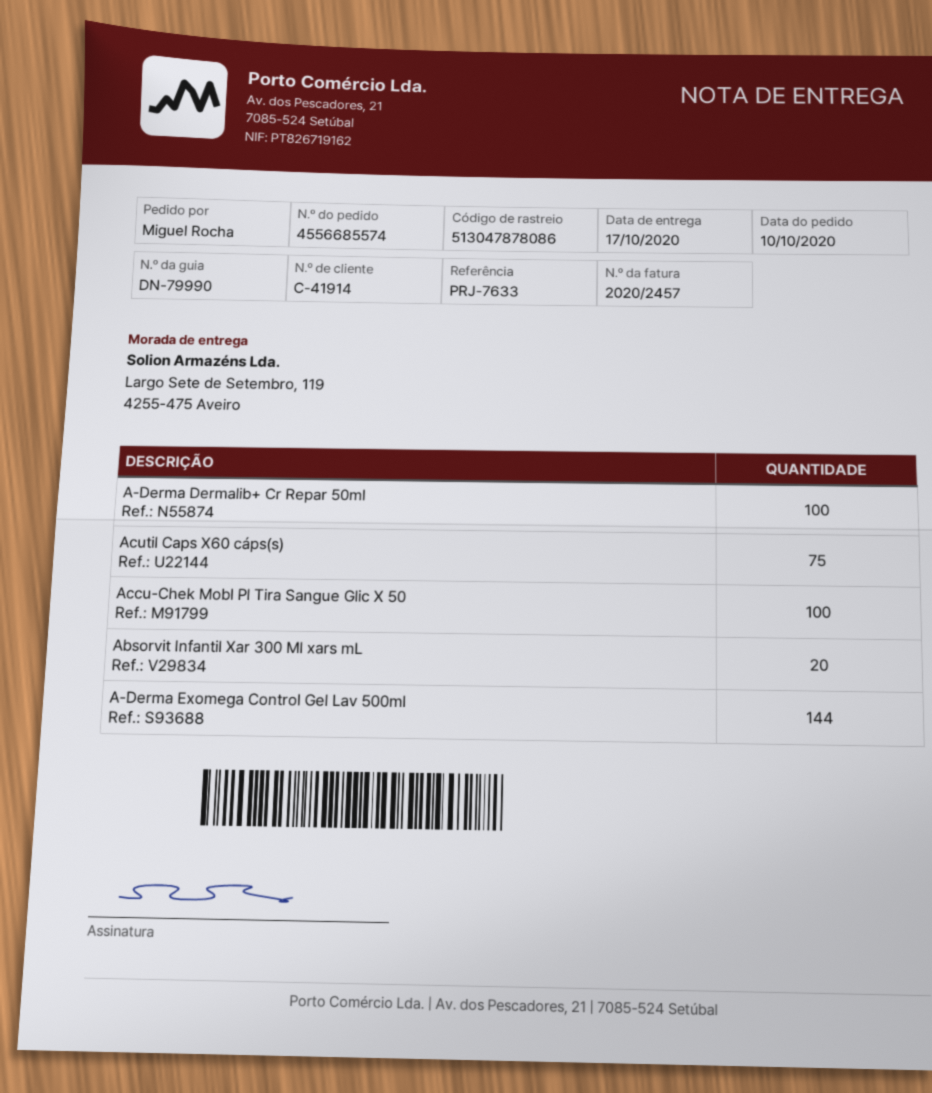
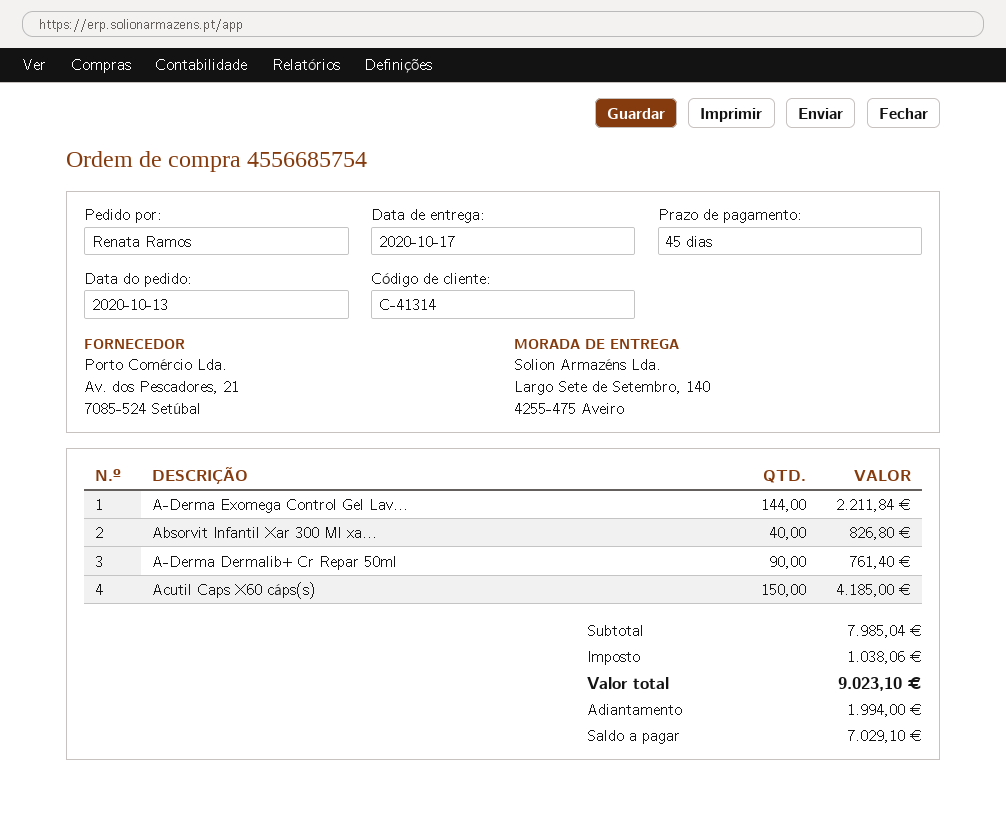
order number: 4556685574 -> 4556685754
order date: 2020-10-10 -> 2020-10-13
customer number: C-41914 -> C-41314
ordered by: Miguel Rocha -> Renata Ramos
ship to: Largo Sete de Setembro, 119, 4255-475 Aveiro -> Largo Sete de Setembro, 140, 4255-475 Aveiro
A-Derma Dermalib+ Cr Repar 50ml: 100 -> 90
Acutil Caps X60 cáps(s): 75 -> 150
Accu-Chek Mobl Pl Tira Sangue Glic X 50: 100 -> none
Absorvit Infantil Xar 300 Ml xars mL: 20 -> 40

